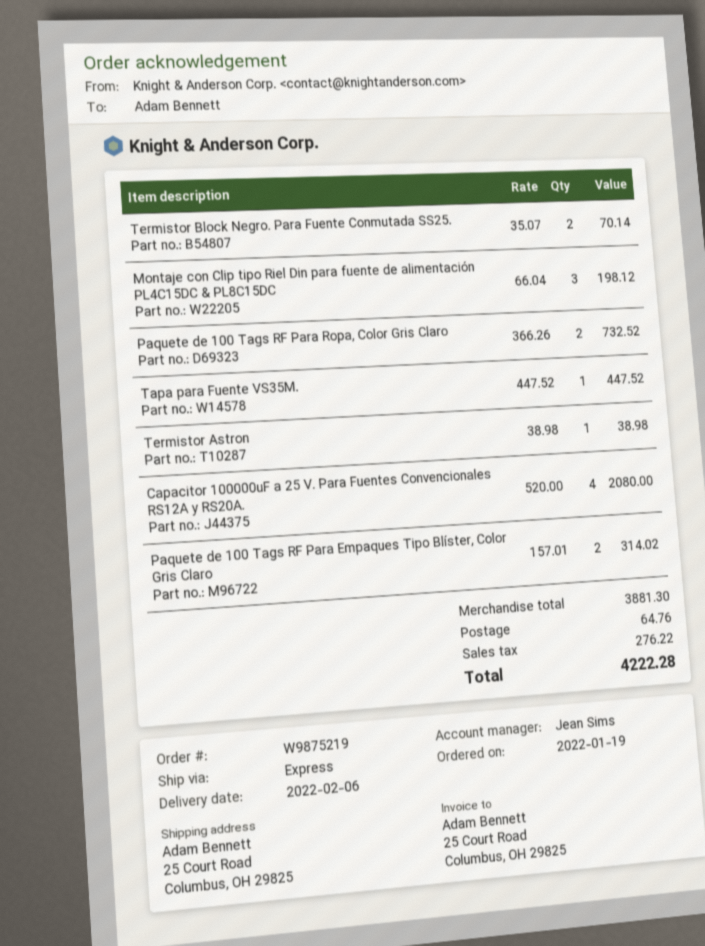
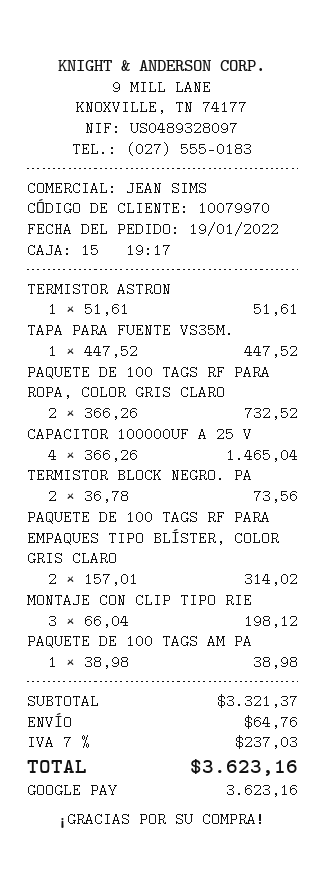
Termistor Block Negro. Para Fuente Conmutada SS25.: 2 x 35.07 = 70.14 -> 2 x 36.78 = 73.56
Termistor Astron: 1 x 38.98 = 38.98 -> 1 x 51.61 = 51.61
Capacitor 100000uF a 25 V. Para Fuentes Convencionales RS12A y RS20A.: 4 x 520.00 = 2080.00 -> 4 x 366.26 = 1465.04
PAQUETE DE 100 TAGS AM PA: none -> 1 x 38.98 = 38.98
subtotal: 3881.30 -> 3321.37
tax: 276.22 -> 237.03
total: 4222.28 -> 3623.16

